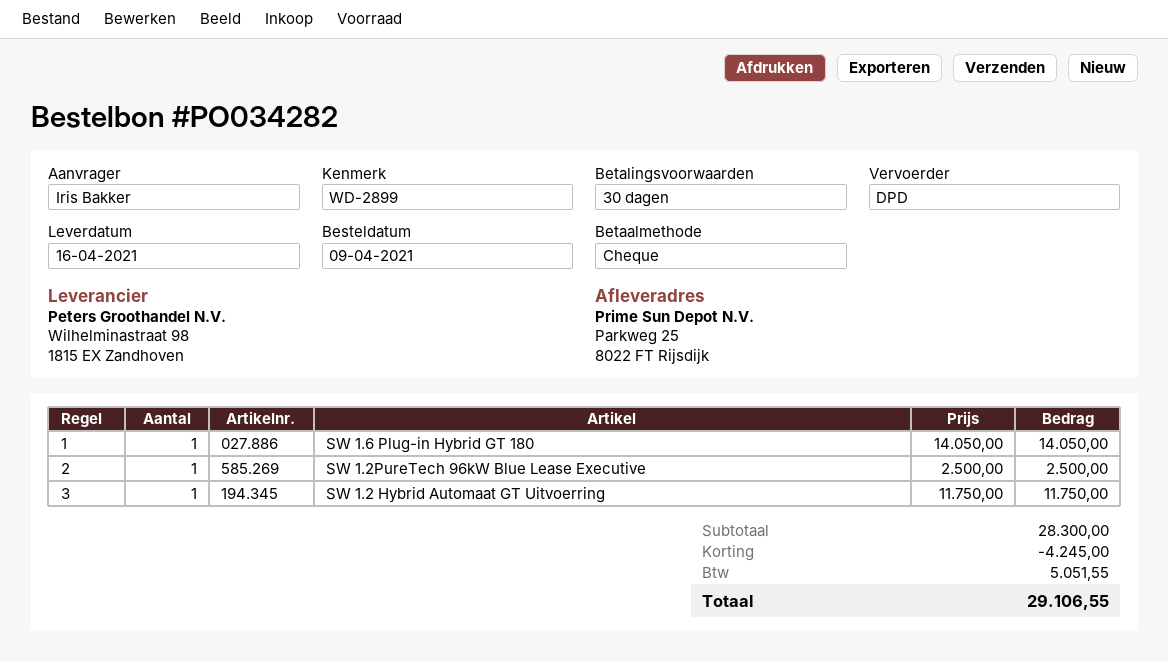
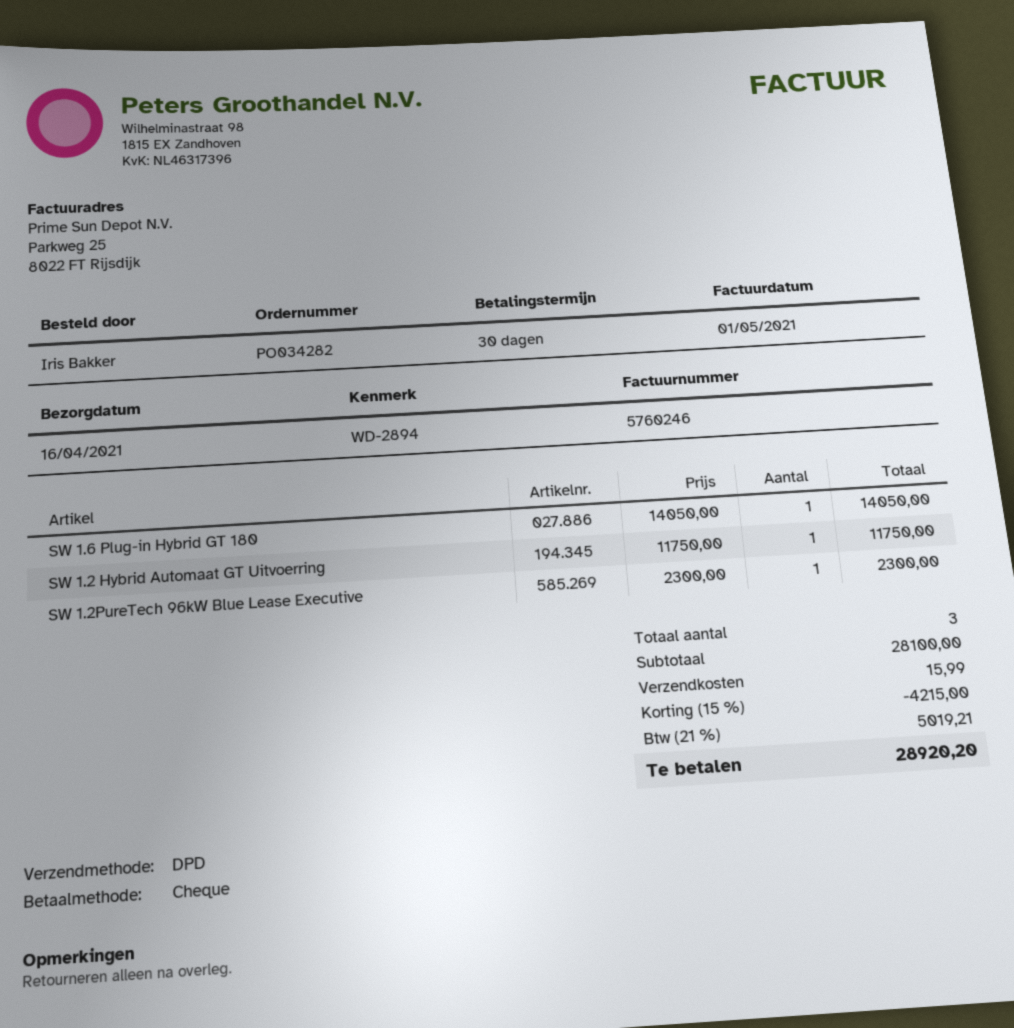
reference: WD-2899 -> WD-2894
SW 1.2PureTech 96kW Blue Lease Executive: 1 x 2500.00 = 2500.00 -> 1 x 2300.00 = 2300.00
subtotal: 28300.00 -> 28100.00
discount: 4245.00 -> 4215.00
shipping: none -> 15.99
tax: 5051.55 -> 5019.21
total: 29106.55 -> 28920.20

